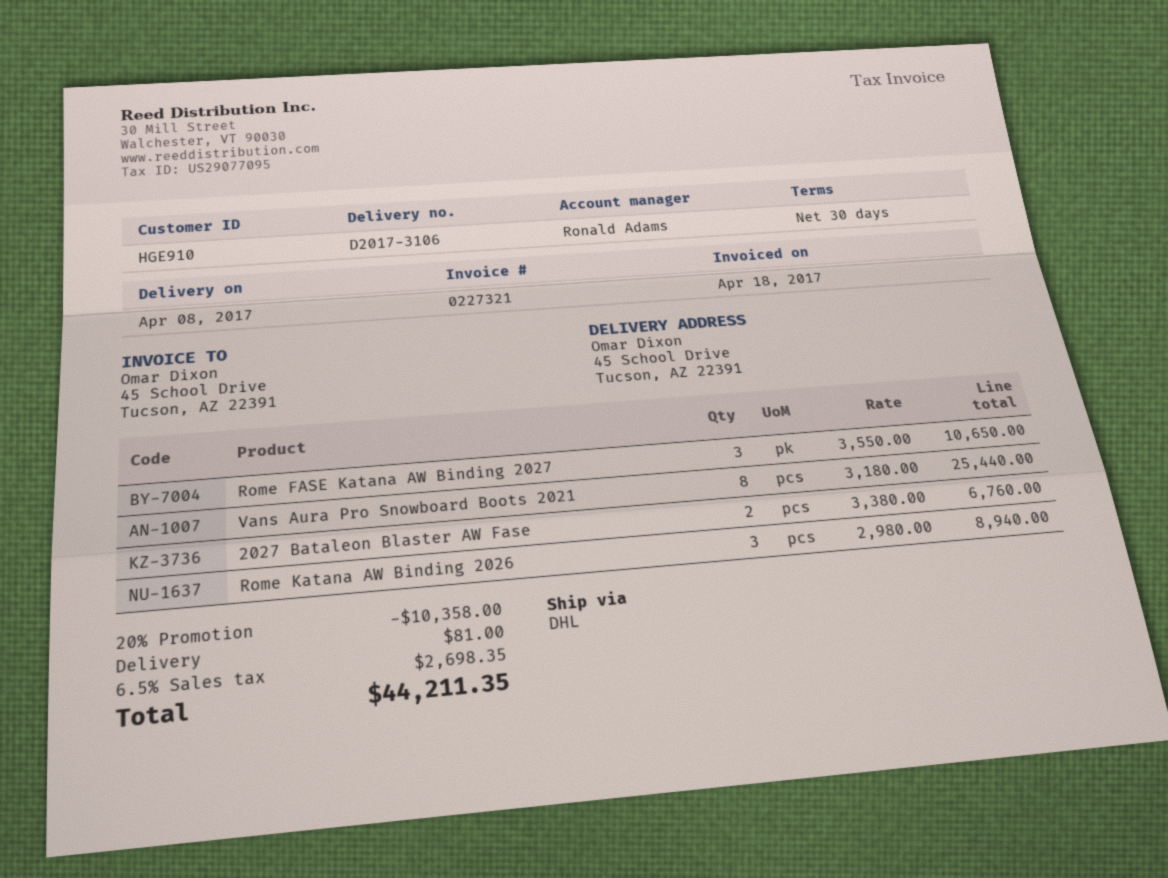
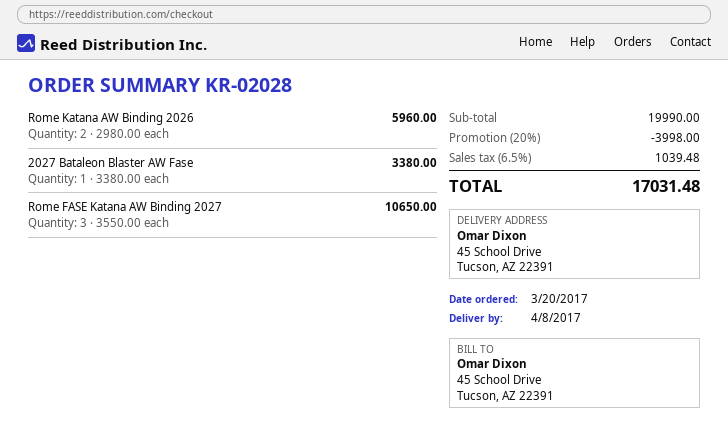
Vans Aura Pro Snowboard Boots 2021: 8 x 3180.00 = 25440.00 -> none
2027 Bataleon Blaster AW Fase: 2 x 3380.00 = 6760.00 -> 1 x 3380.00 = 3380.00
Rome Katana AW Binding 2026: 3 x 2980.00 = 8940.00 -> 2 x 2980.00 = 5960.00
discount: 20% = 10358.00 -> 20% = 3998.00
shipping: 81.00 -> none
tax: 6.5% = 2698.35 -> 6.5% = 1039.48
total: 44211.35 -> 17031.48

